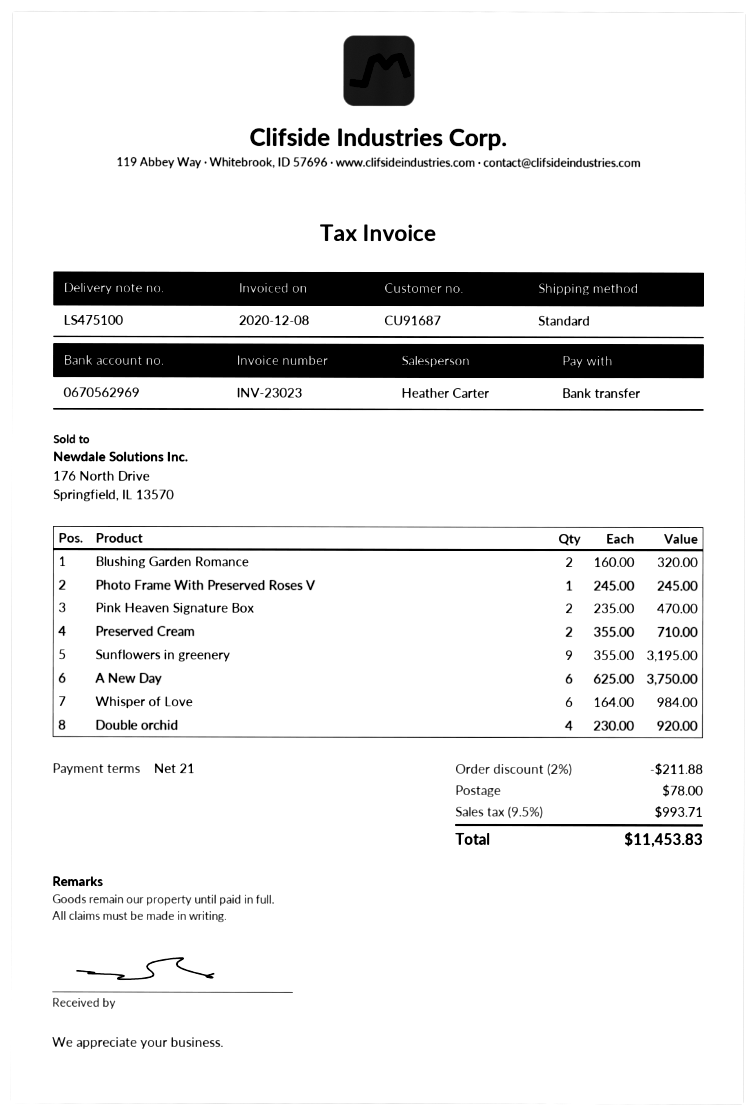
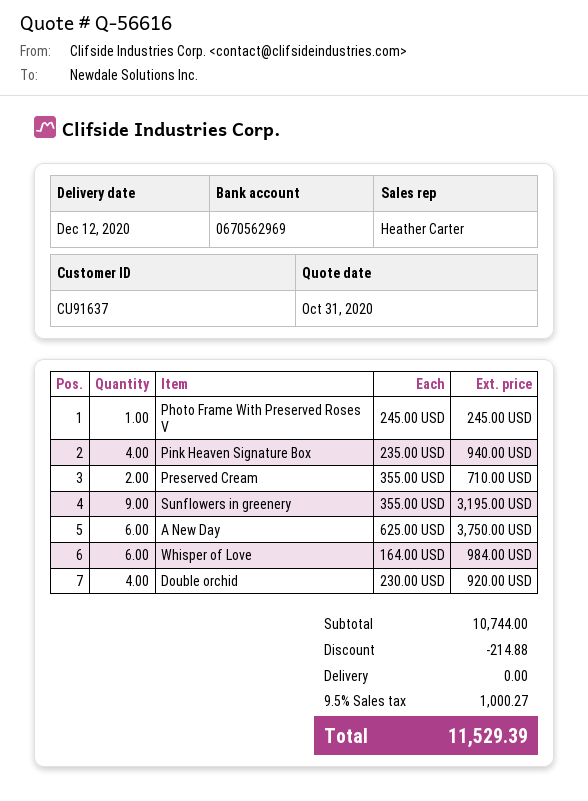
customer number: CU91687 -> CU91637
Blushing Garden Romance: 2 x 160.00 = 320.00 -> none
Pink Heaven Signature Box: 2 x 235.00 = 470.00 -> 4 x 235.00 = 940.00
discount: 211.88 -> 214.88
shipping: 78.00 -> 0.00
tax: 9.5% = 993.71 -> 9.5% = 1000.27
total: 11453.83 -> 11529.39

